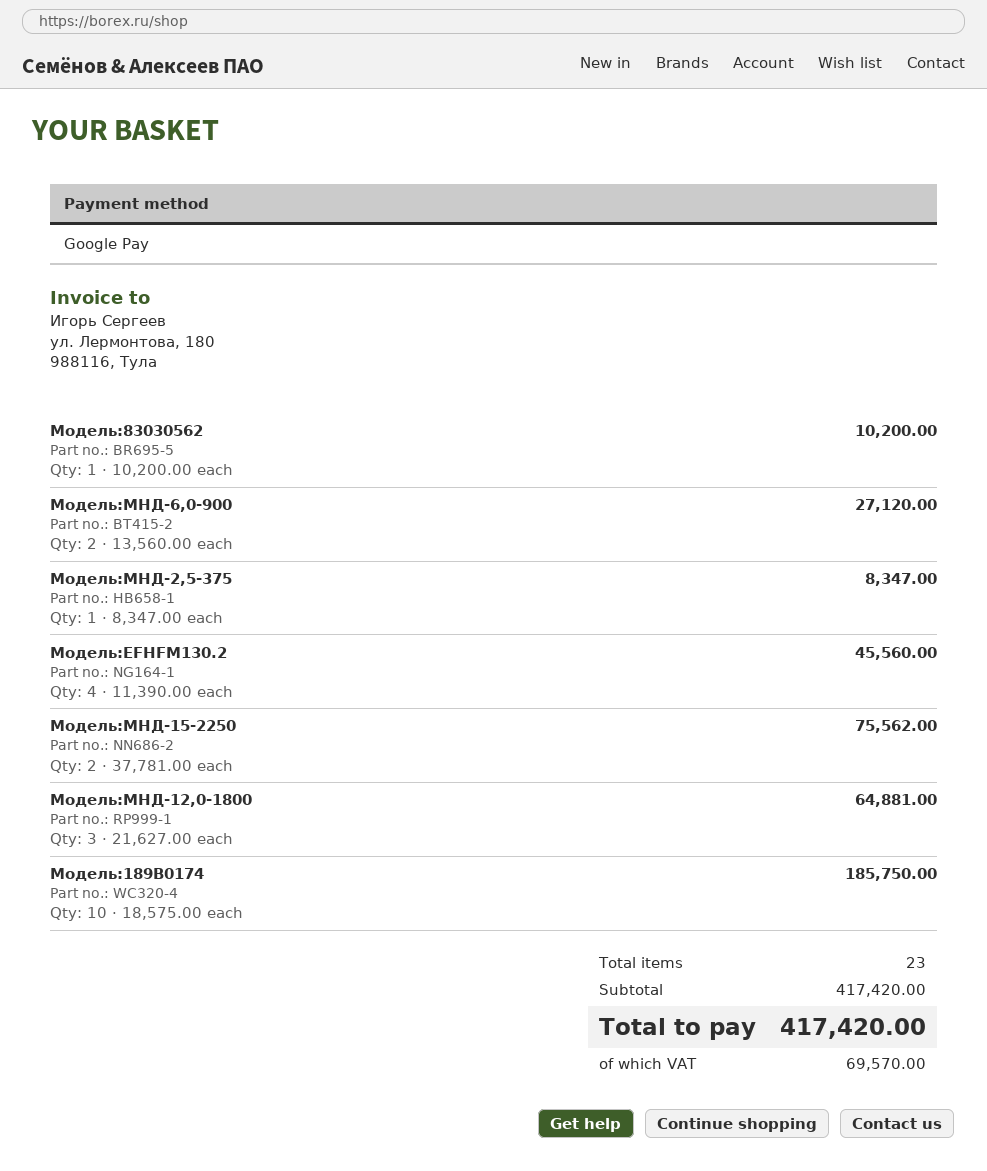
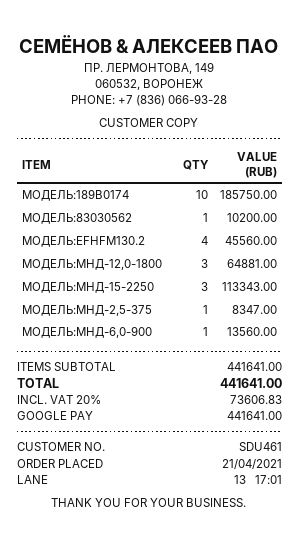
Модель:МНД-6,0-900: 2 for 27120.00 -> 1 for 13560.00
Модель:МНД-15-2250: 2 for 75562.00 -> 3 for 113343.00
subtotal: 417420.00 -> 441641.00
tax: 69570.00 -> 73606.83
total: 417420.00 -> 441641.00

